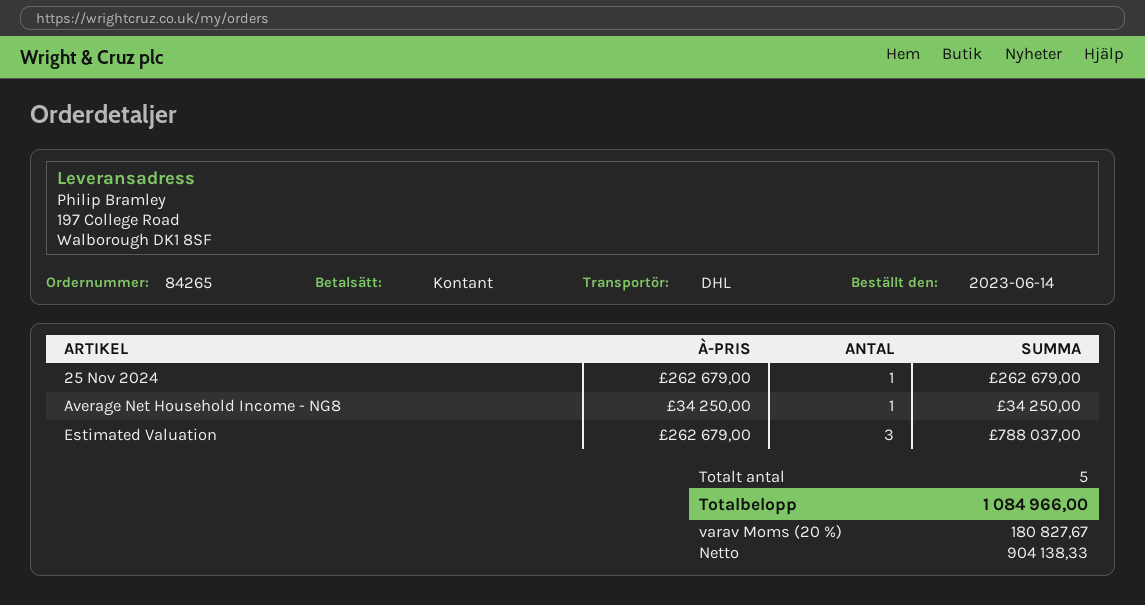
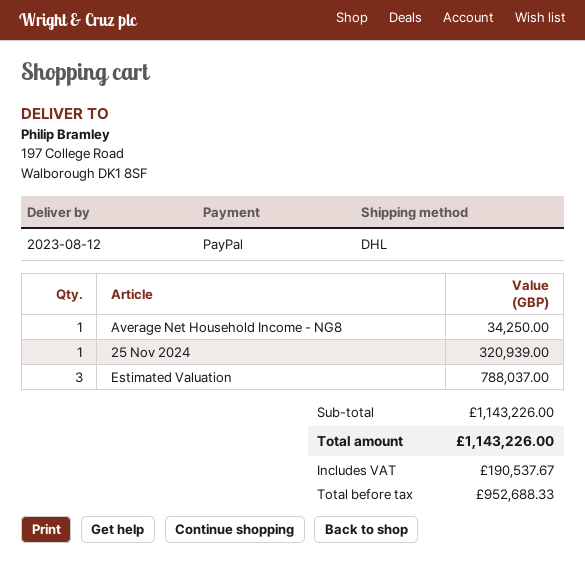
payment method: cash -> PayPal
25 Nov 2024: 1 for 262679.00 -> 1 for 320939.00
net: 904138.33 -> 952688.33
tax: 180827.67 -> 190537.67
total: 1084966.00 -> 1143226.00

